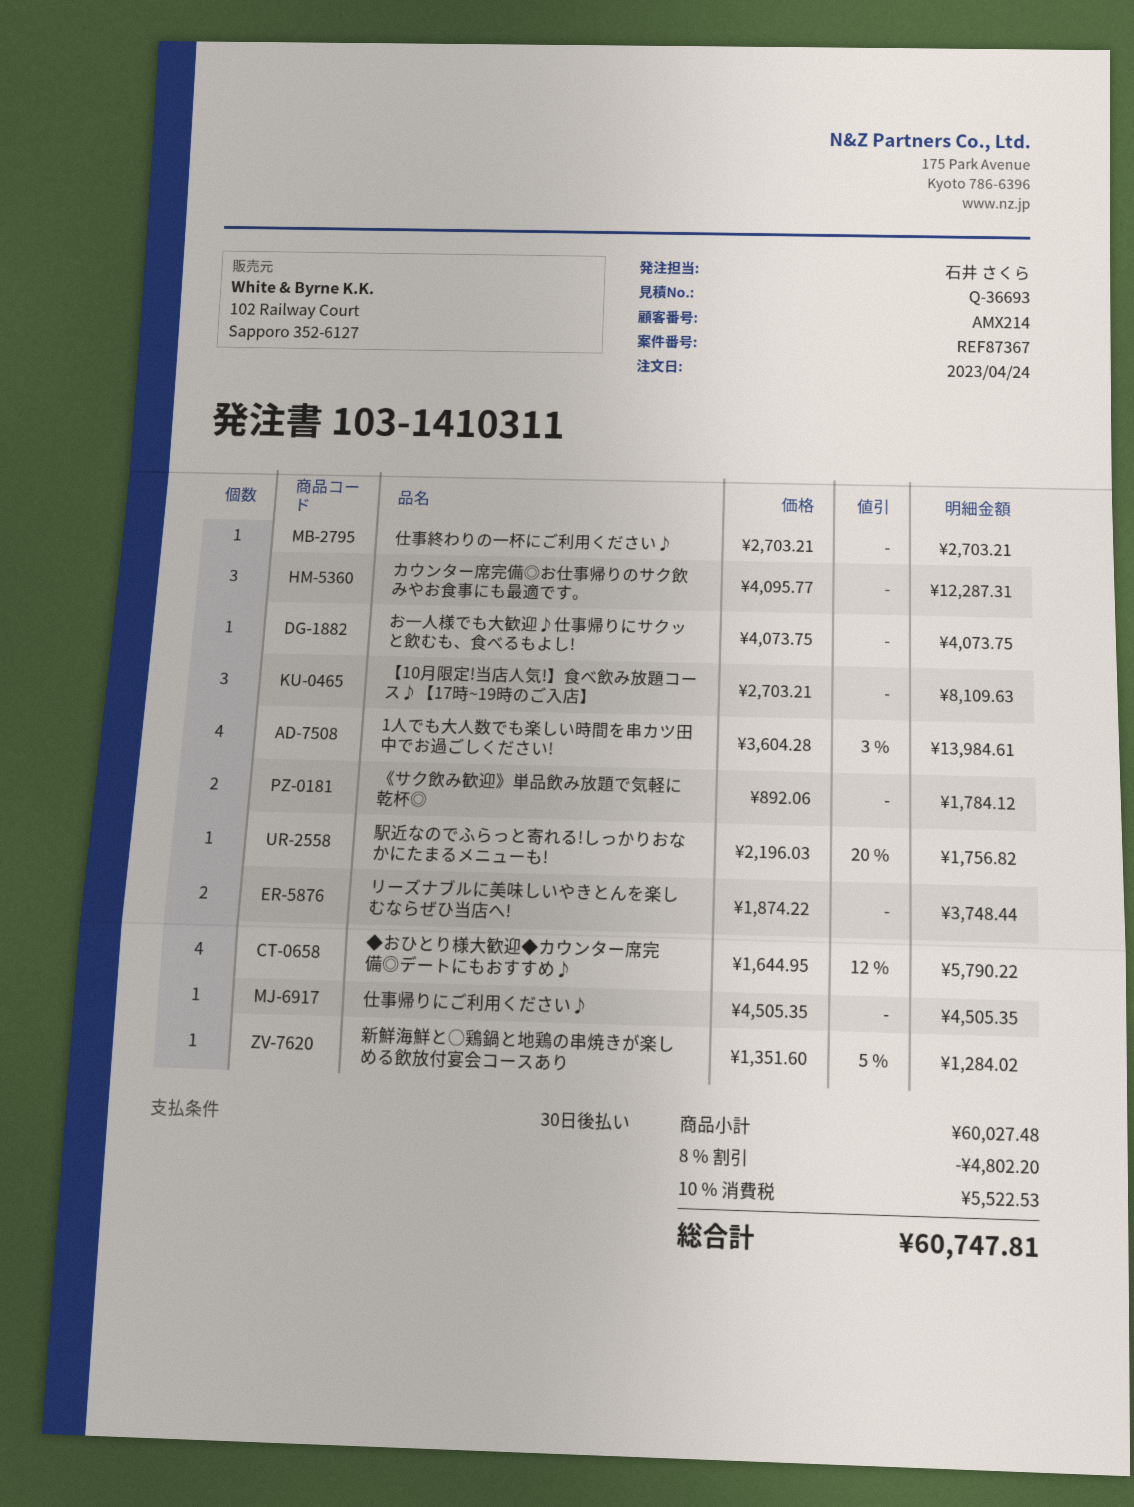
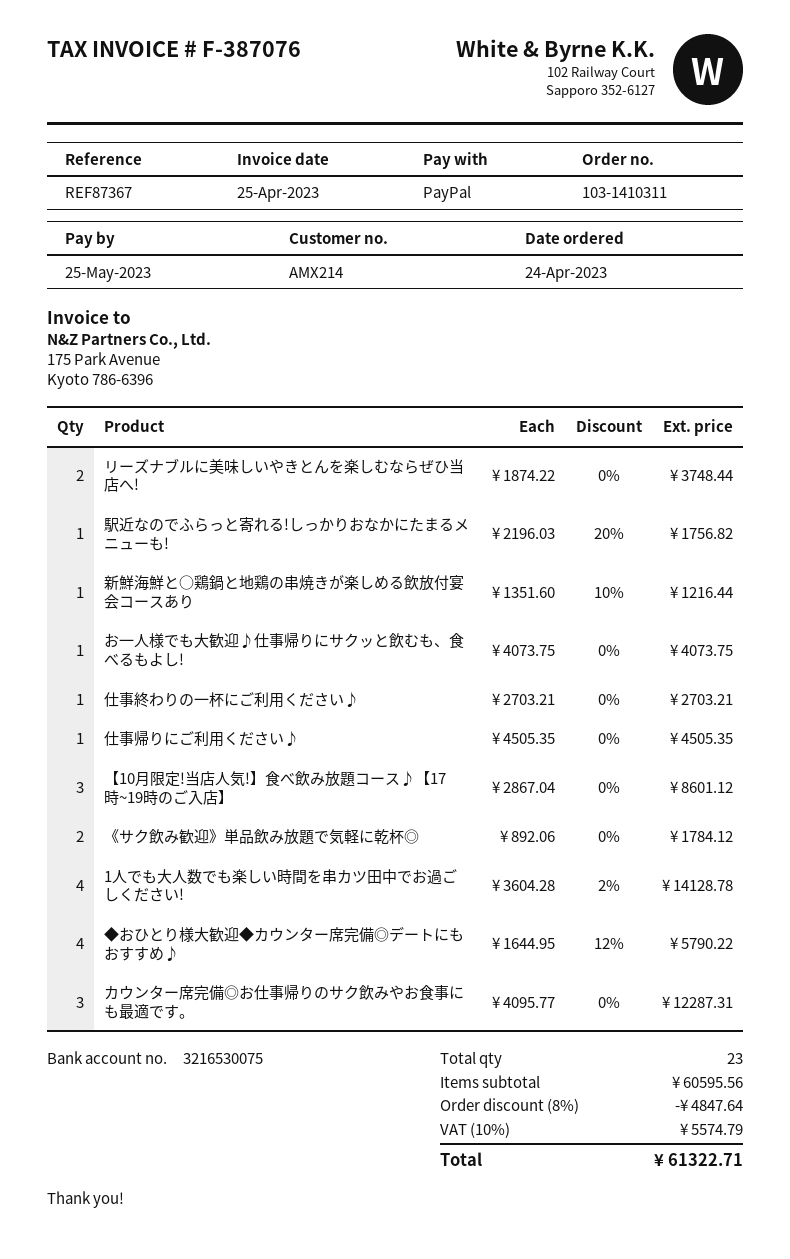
【10月限定!当店人気!】食べ飲み放題コース♪【17時~19時のご入店】: 3 x 2703.21 = 8109.63 -> 3 x 2867.04 = 8601.12
1人でも大人数でも楽しい時間を串カツ田中でお過ごしください!: 4 x 3604.28 - 3% = 13984.61 -> 4 x 3604.28 - 2% = 14128.78
新鮮海鮮と○鶏鍋と地鶏の串焼きが楽しめる飲放付宴会コースあり: 1 x 1351.60 - 5% = 1284.02 -> 1 x 1351.60 - 10% = 1216.44
subtotal: 60027.48 -> 60595.56
discount: 8% = 4802.20 -> 8% = 4847.64
tax: 10% = 5522.53 -> 10% = 5574.79
total: 60747.81 -> 61322.71

